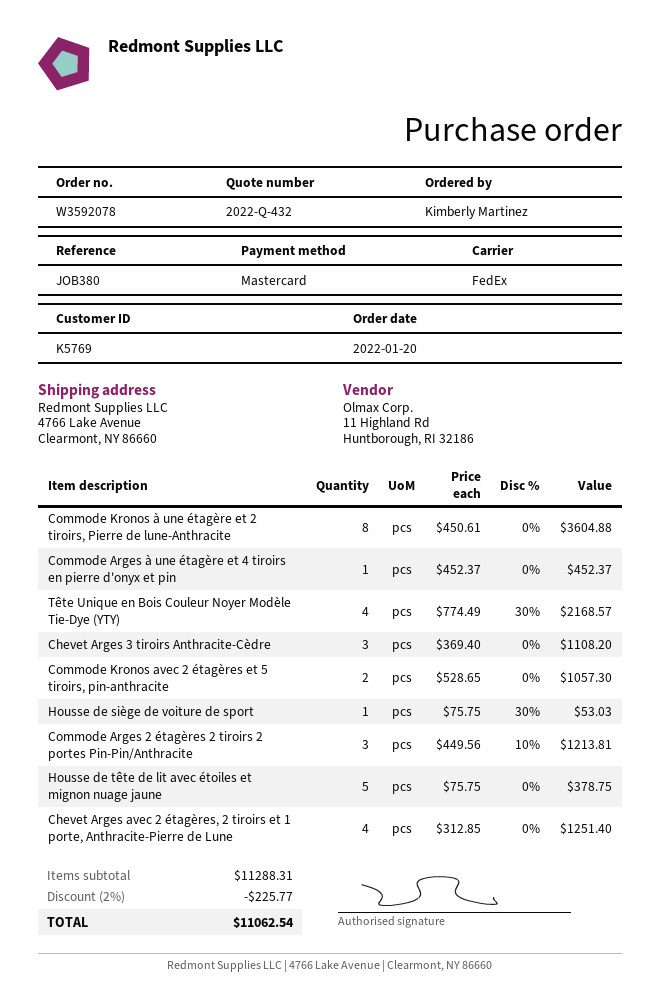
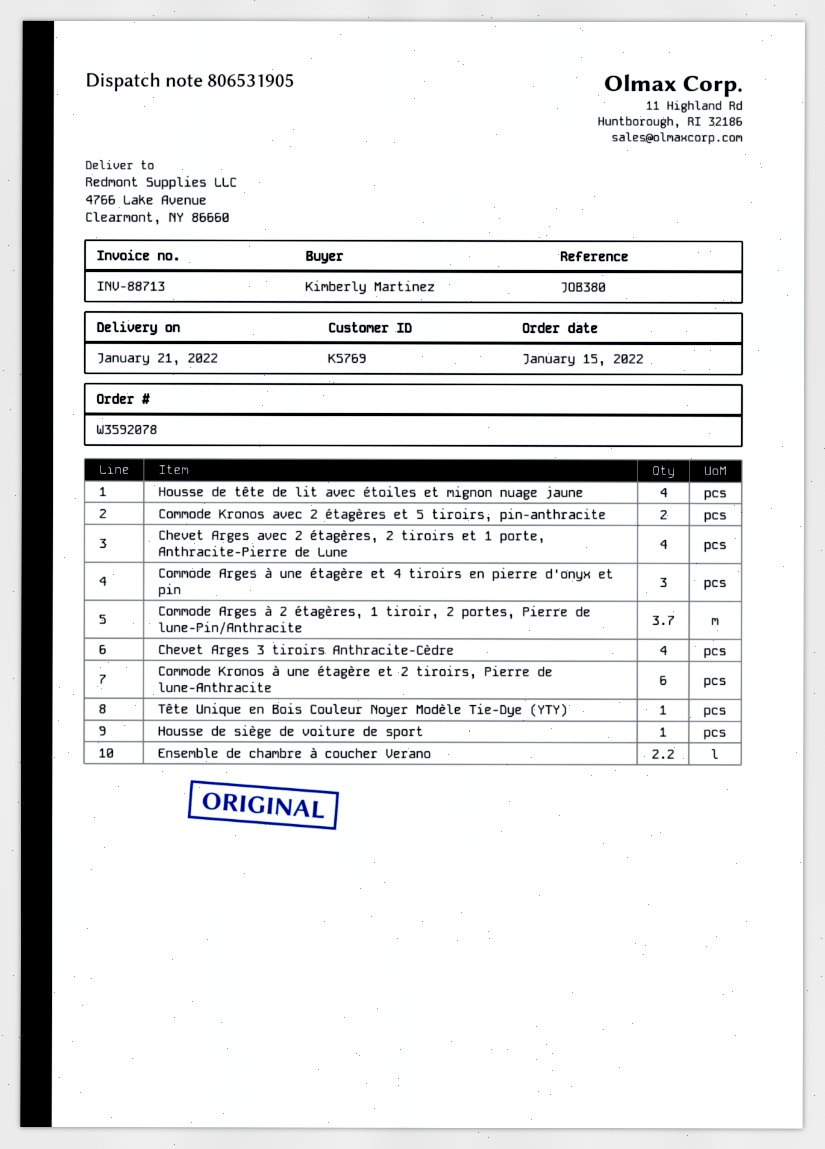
order date: 2022-01-20 -> 2022-01-15
Commode Kronos à une étagère et 2 tiroirs, Pierre de lune-Anthracite: 8 -> 6
Commode Arges à une étagère et 4 tiroirs en pierre d'onyx et pin: 1 -> 3
Tête Unique en Bois Couleur Noyer Modèle Tie-Dye (YTY): 4 -> 1
Chevet Arges 3 tiroirs Anthracite-Cèdre: 3 -> 4
Commode Arges 2 étagères 2 tiroirs 2 portes Pin-Pin/Anthracite: 3 -> none
Housse de tête de lit avec étoiles et mignon nuage jaune: 5 -> 4
Commode Arges à 2 étagères, 1 tiroir, 2 portes, Pierre de lune-Pin/Anthracite: none -> 3.7
Ensemble de chambre à coucher Verano: none -> 2.2

